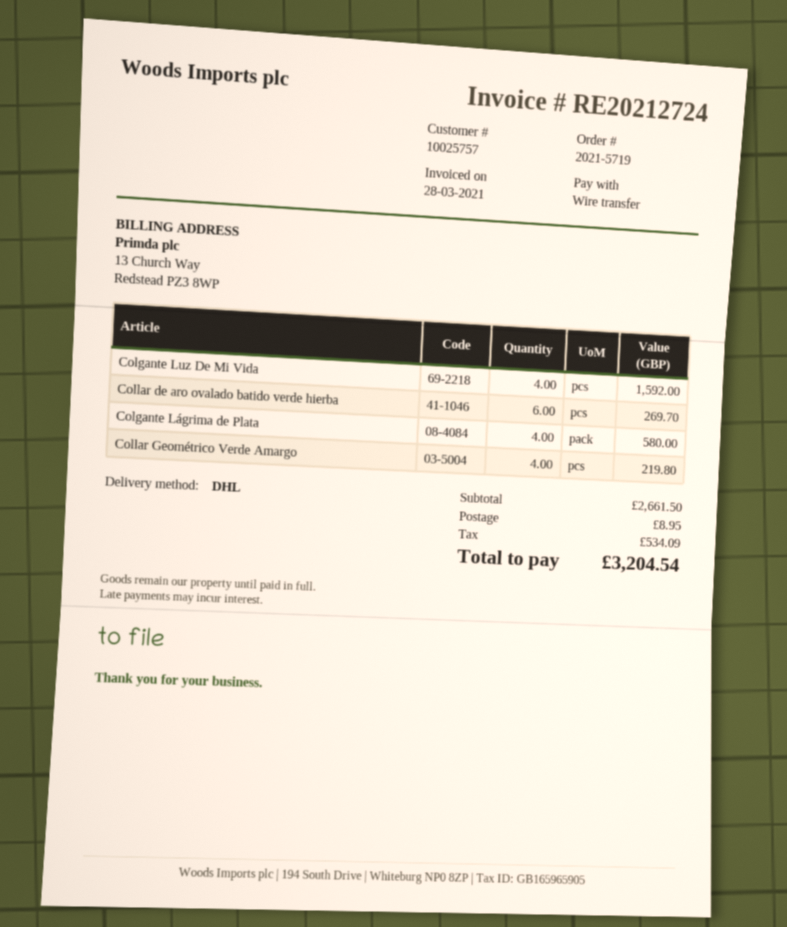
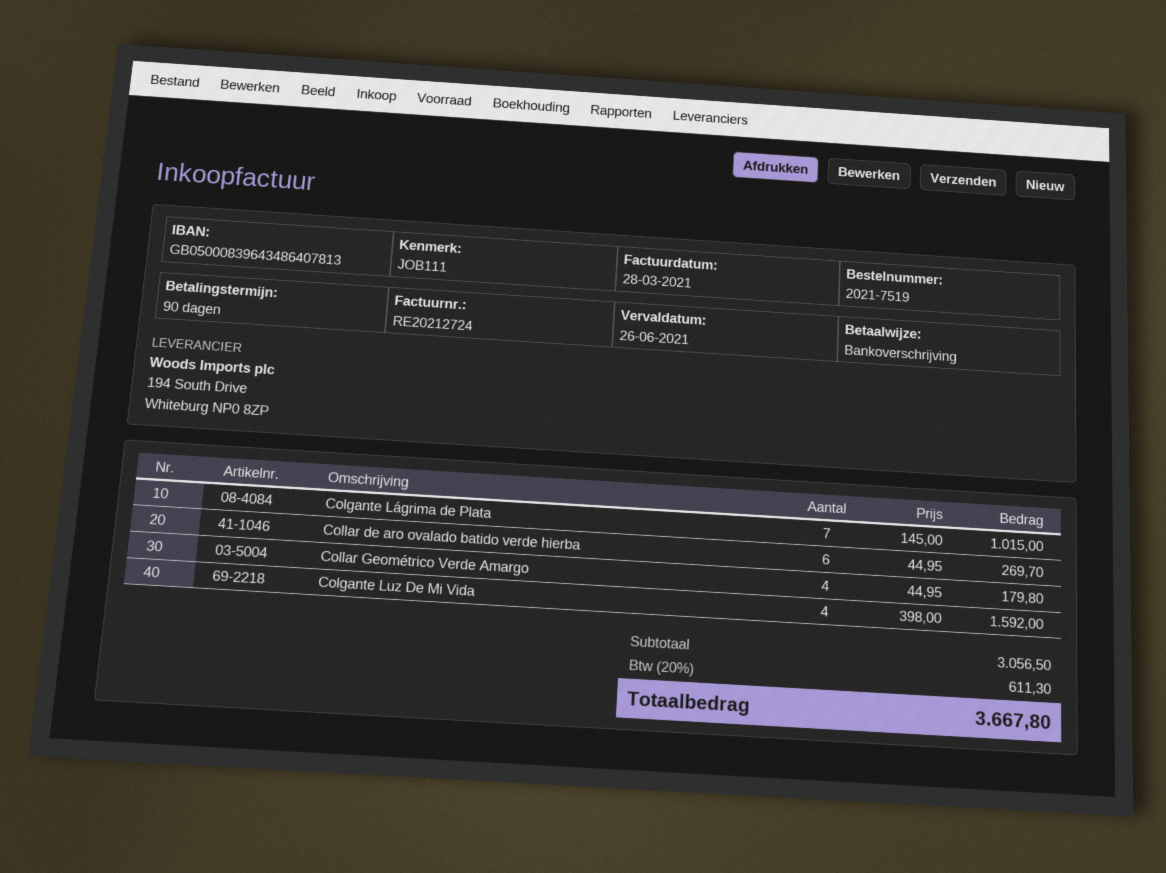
order number: 2021-5719 -> 2021-7519
Colgante Lágrima de Plata: 4 for 580.00 -> 7 for 1015.00
Collar Geométrico Verde Amargo: 4 for 219.80 -> 4 for 179.80
subtotal: 2661.50 -> 3056.50
shipping: 8.95 -> none
tax: 534.09 -> 611.30
total: 3204.54 -> 3667.80

